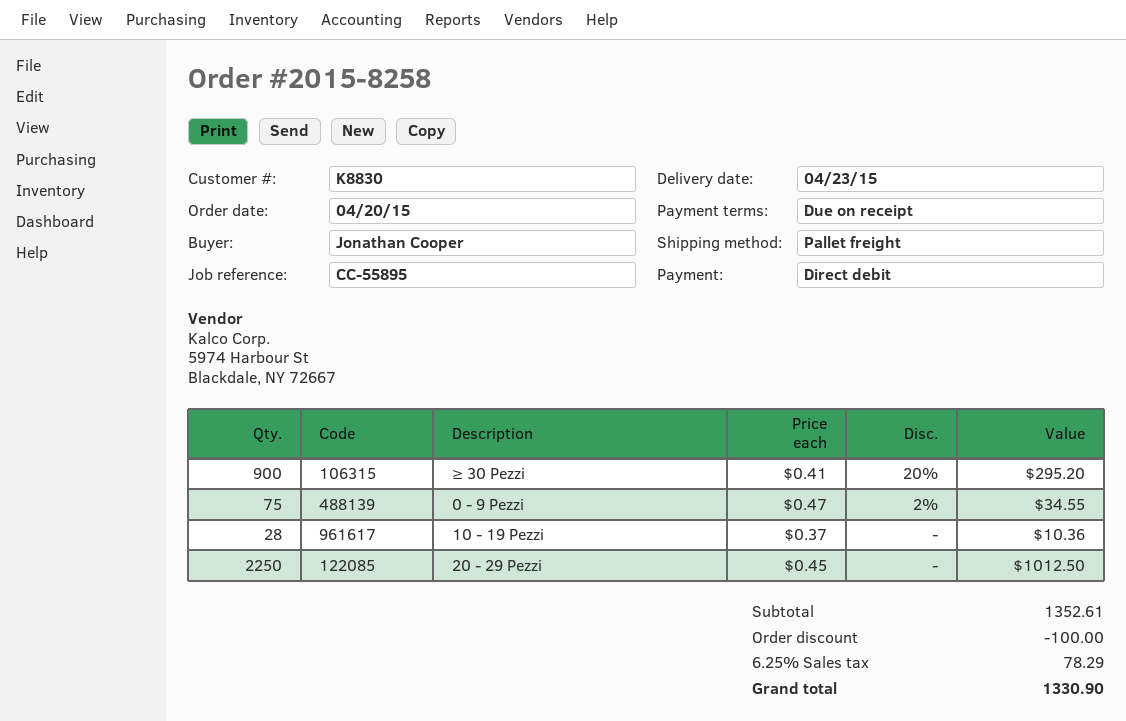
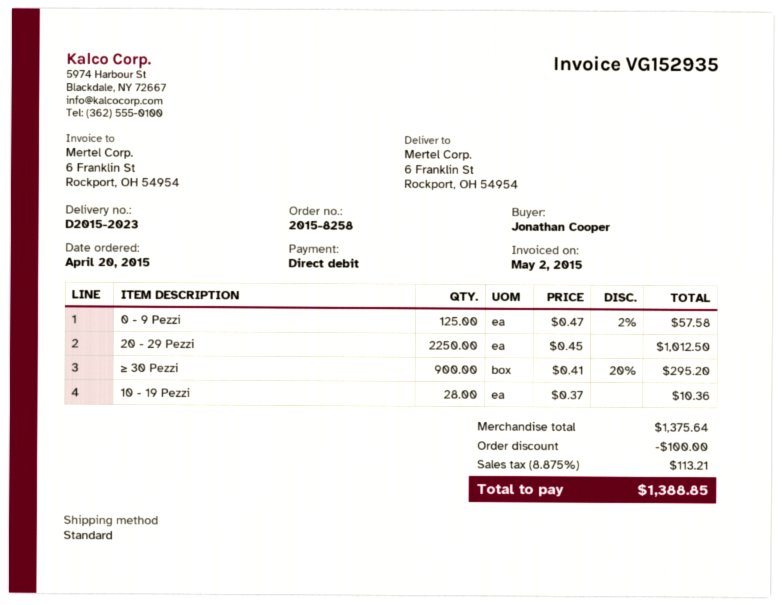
shipping method: pallet freight -> standard
0 - 9 Pezzi: 75 x 0.47 - 2% = 34.55 -> 125 x 0.47 - 2% = 57.58
subtotal: 1352.61 -> 1375.64
tax: 6.25% = 78.29 -> 8.875% = 113.21
total: 1330.90 -> 1388.85

